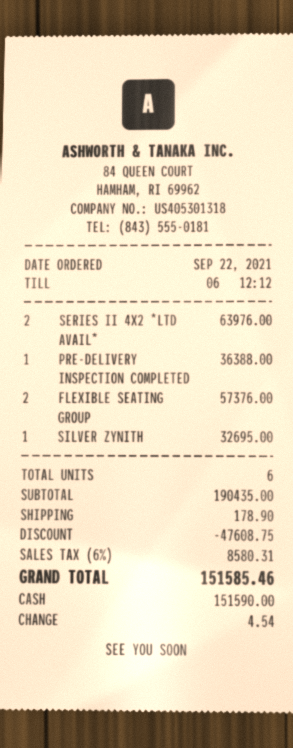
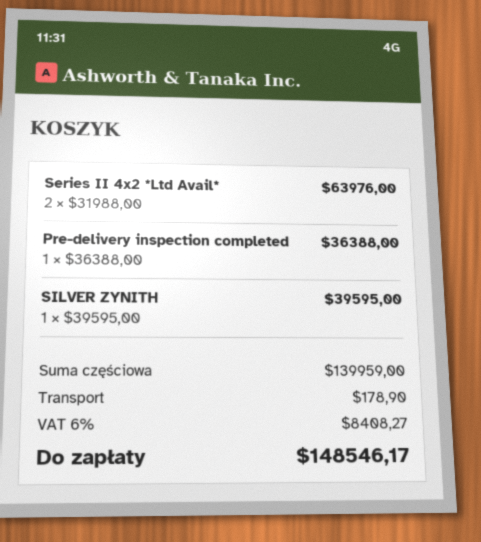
FLEXIBLE SEATING GROUP: 2 for 57376.00 -> none
SILVER ZYNITH: 1 for 32695.00 -> 1 for 39595.00
subtotal: 190435.00 -> 139959.00
discount: 47608.75 -> none
tax: 6% = 8580.31 -> 6% = 8408.27
total: 151585.46 -> 148546.17

